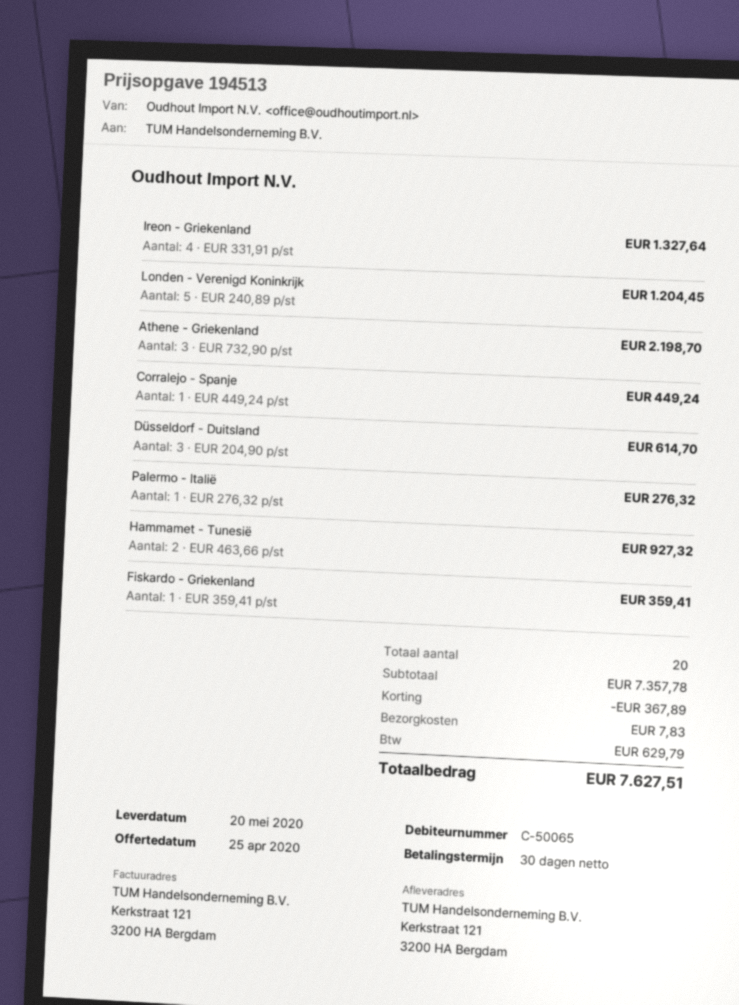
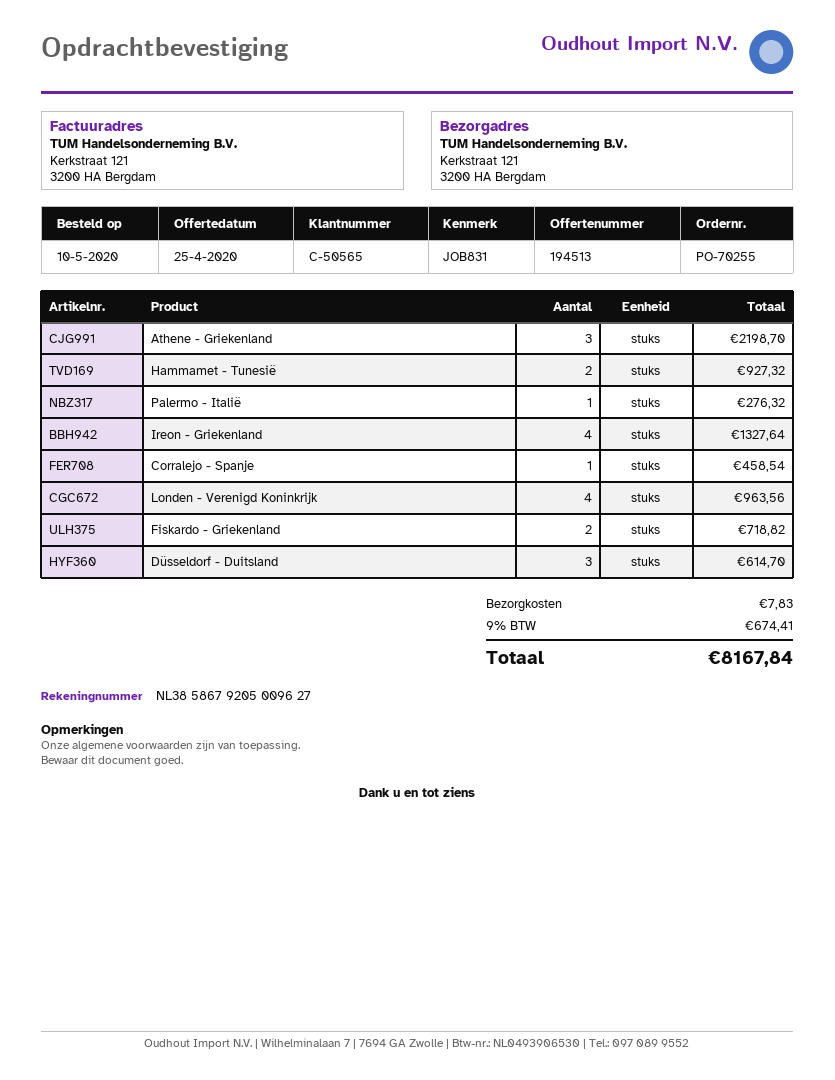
customer number: C-50065 -> C-50565
Londen - Verenigd Koninkrijk: 5 for 1204.45 -> 4 for 963.56
Corralejo - Spanje: 1 for 449.24 -> 1 for 458.54
Fiskardo - Griekenland: 1 for 359.41 -> 2 for 718.82
discount: 367.89 -> none
tax: 629.79 -> 674.41
total: 7627.51 -> 8167.84

